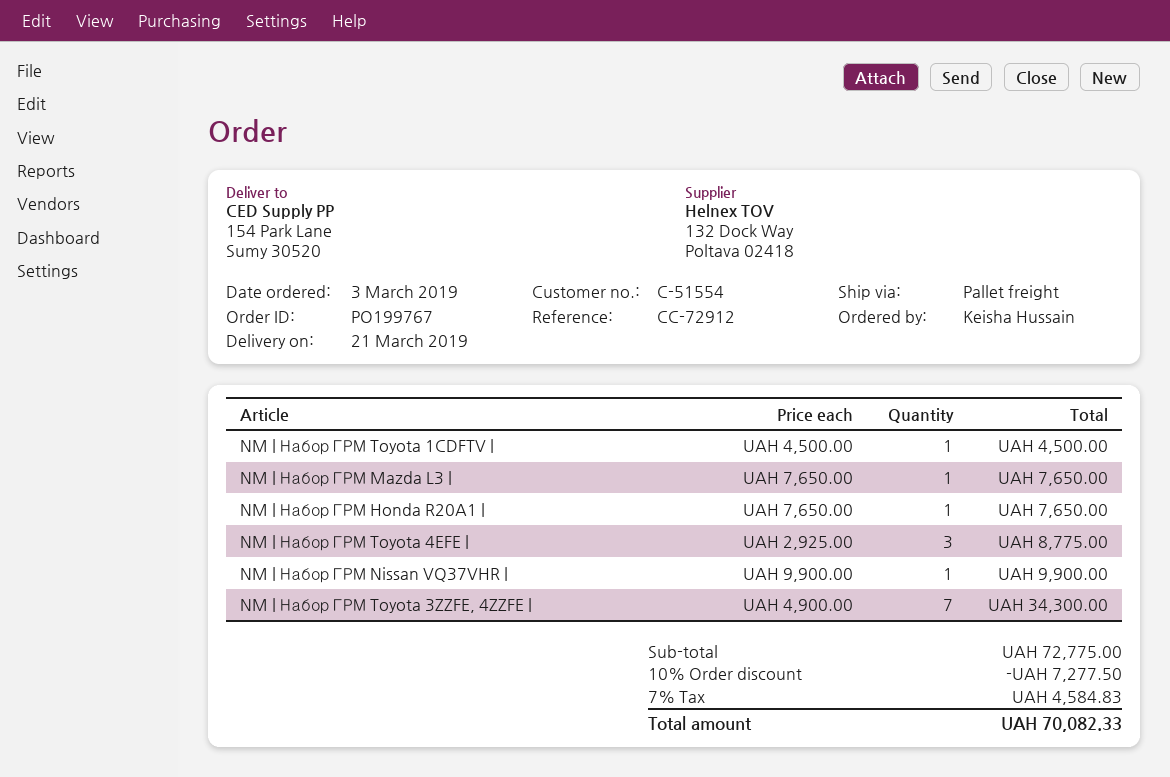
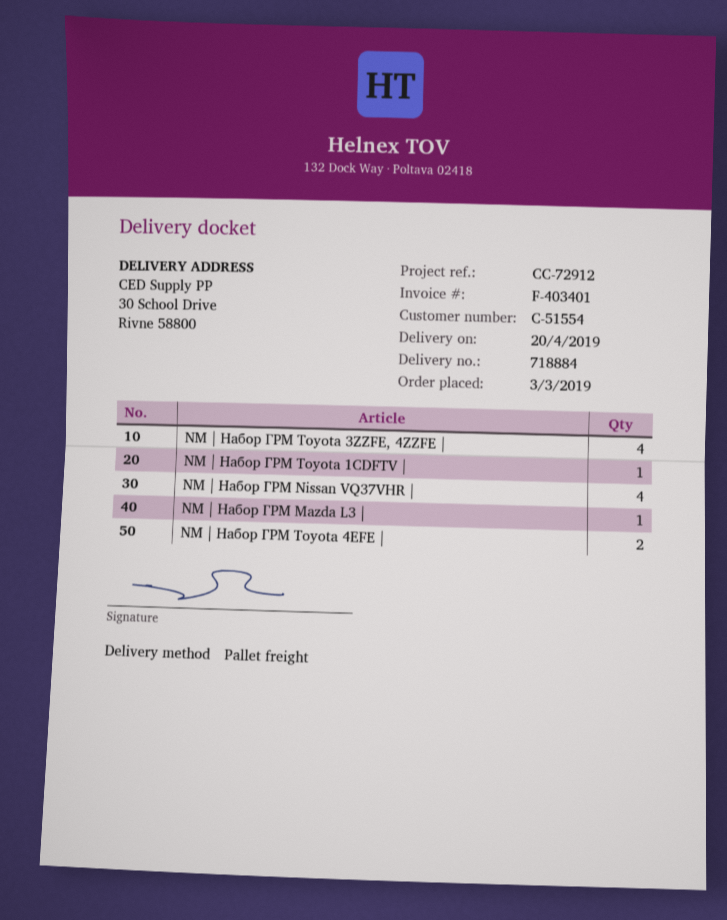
delivery date: 2019-03-21 -> 2019-04-20
ship to: 154 Park Lane, Sumy 30520 -> 30 School Drive, Rivne 58800
NM | Набор ГРМ Honda R20A1 |: 1 -> none
NM | Набор ГРМ Toyota 4EFE |: 3 -> 2
NM | Набор ГРМ Nissan VQ37VHR |: 1 -> 4
NM | Набор ГРМ Toyota 3ZZFE, 4ZZFE |: 7 -> 4

